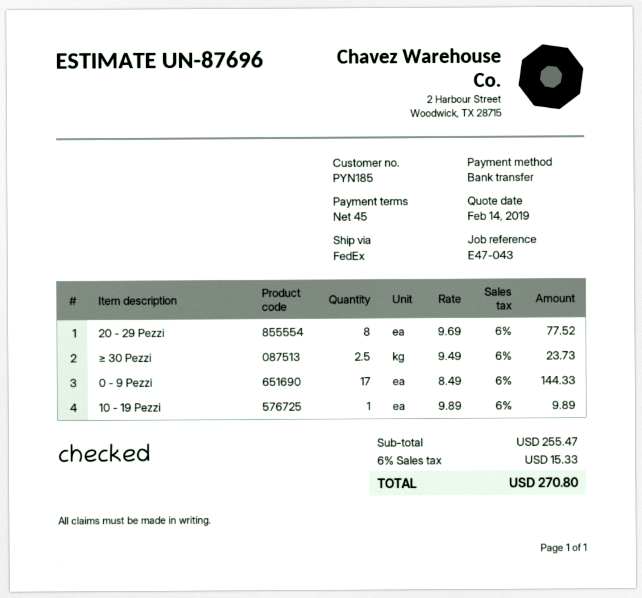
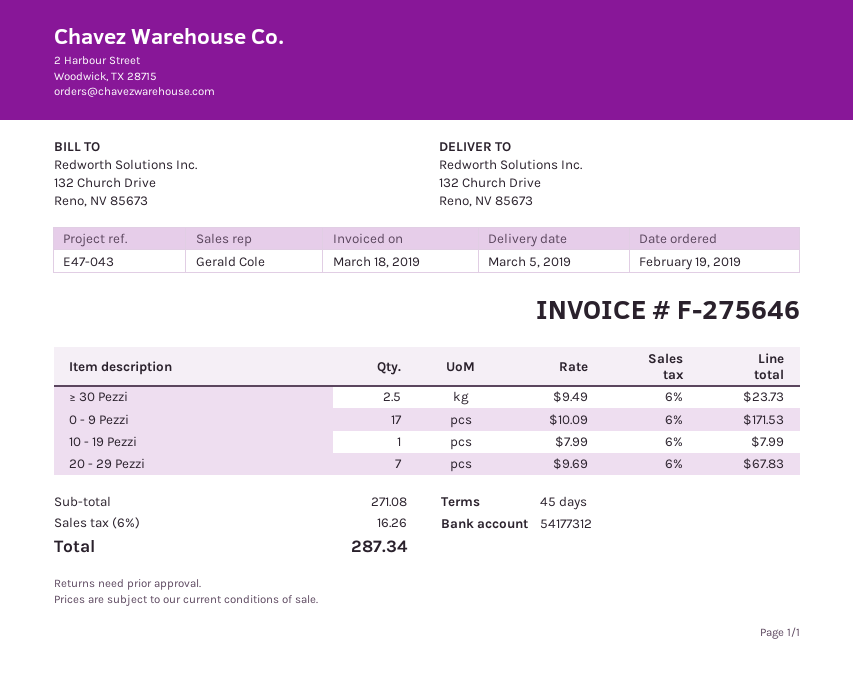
20 - 29 Pezzi: 8 x 9.69 = 77.52 -> 7 x 9.69 = 67.83
0 - 9 Pezzi: 17 x 8.49 = 144.33 -> 17 x 10.09 = 171.53
10 - 19 Pezzi: 1 x 9.89 = 9.89 -> 1 x 7.99 = 7.99
subtotal: 255.47 -> 271.08
tax: 6% = 15.33 -> 6% = 16.26
total: 270.80 -> 287.34

